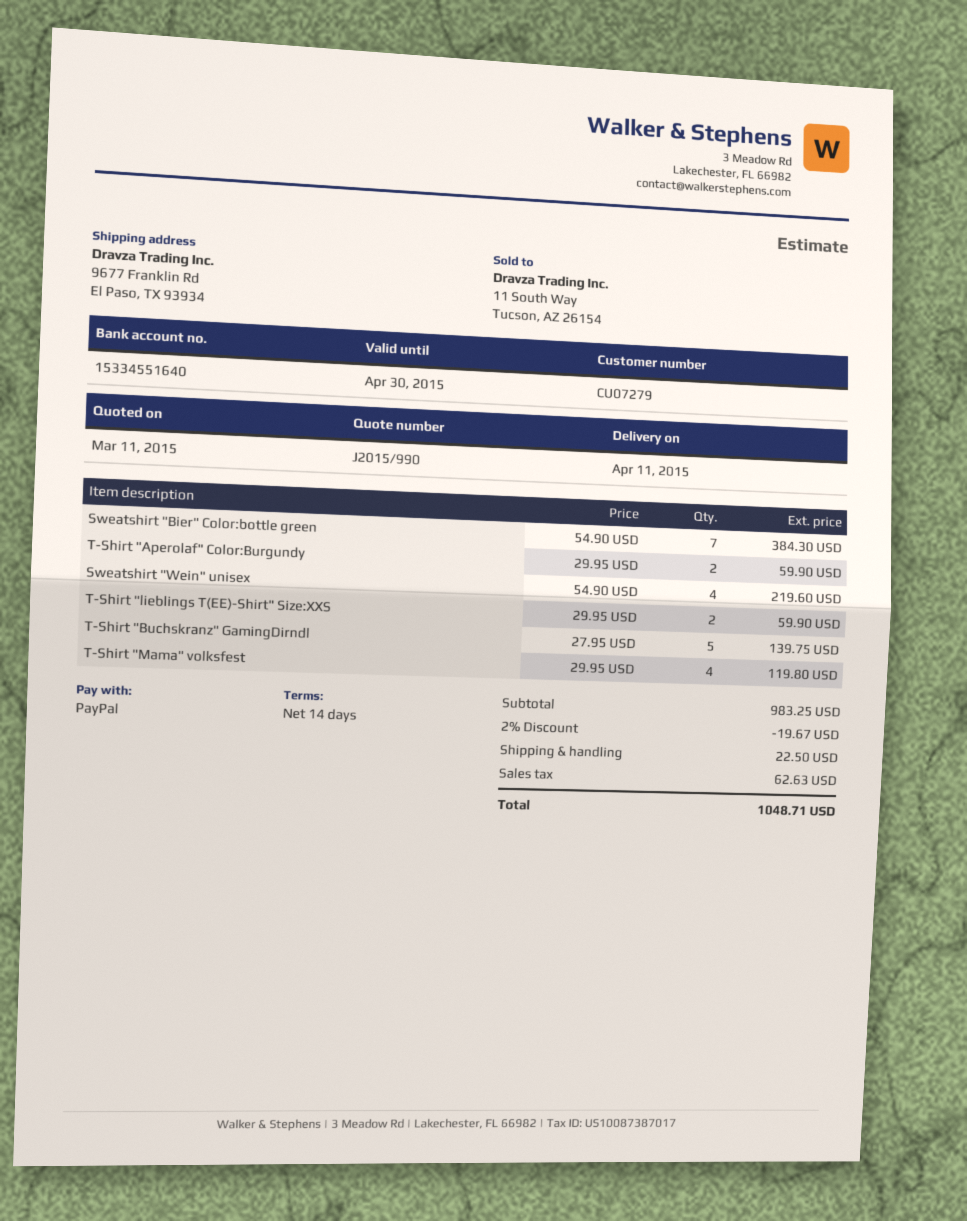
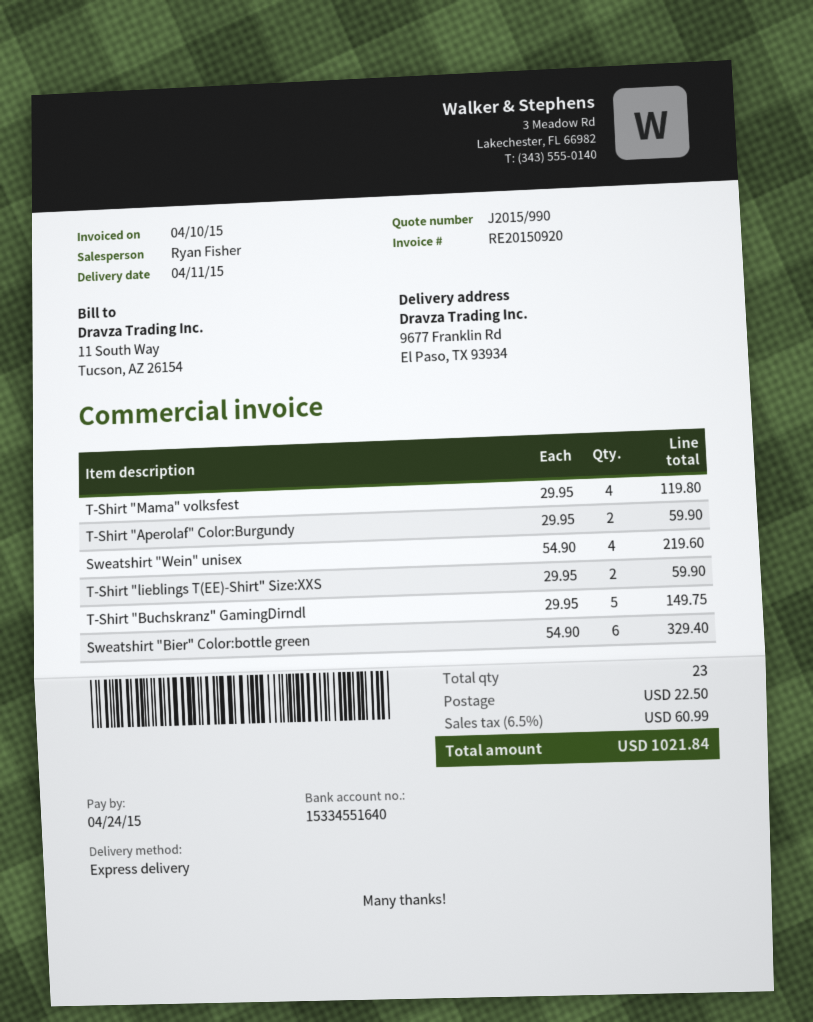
Sweatshirt "Bier" Color:bottle green: 7 x 54.90 = 384.30 -> 6 x 54.90 = 329.40
T-Shirt "Buchskranz" GamingDirndl: 5 x 27.95 = 139.75 -> 5 x 29.95 = 149.75
discount: 2% = 19.67 -> none
tax: 62.63 -> 60.99
total: 1048.71 -> 1021.84

